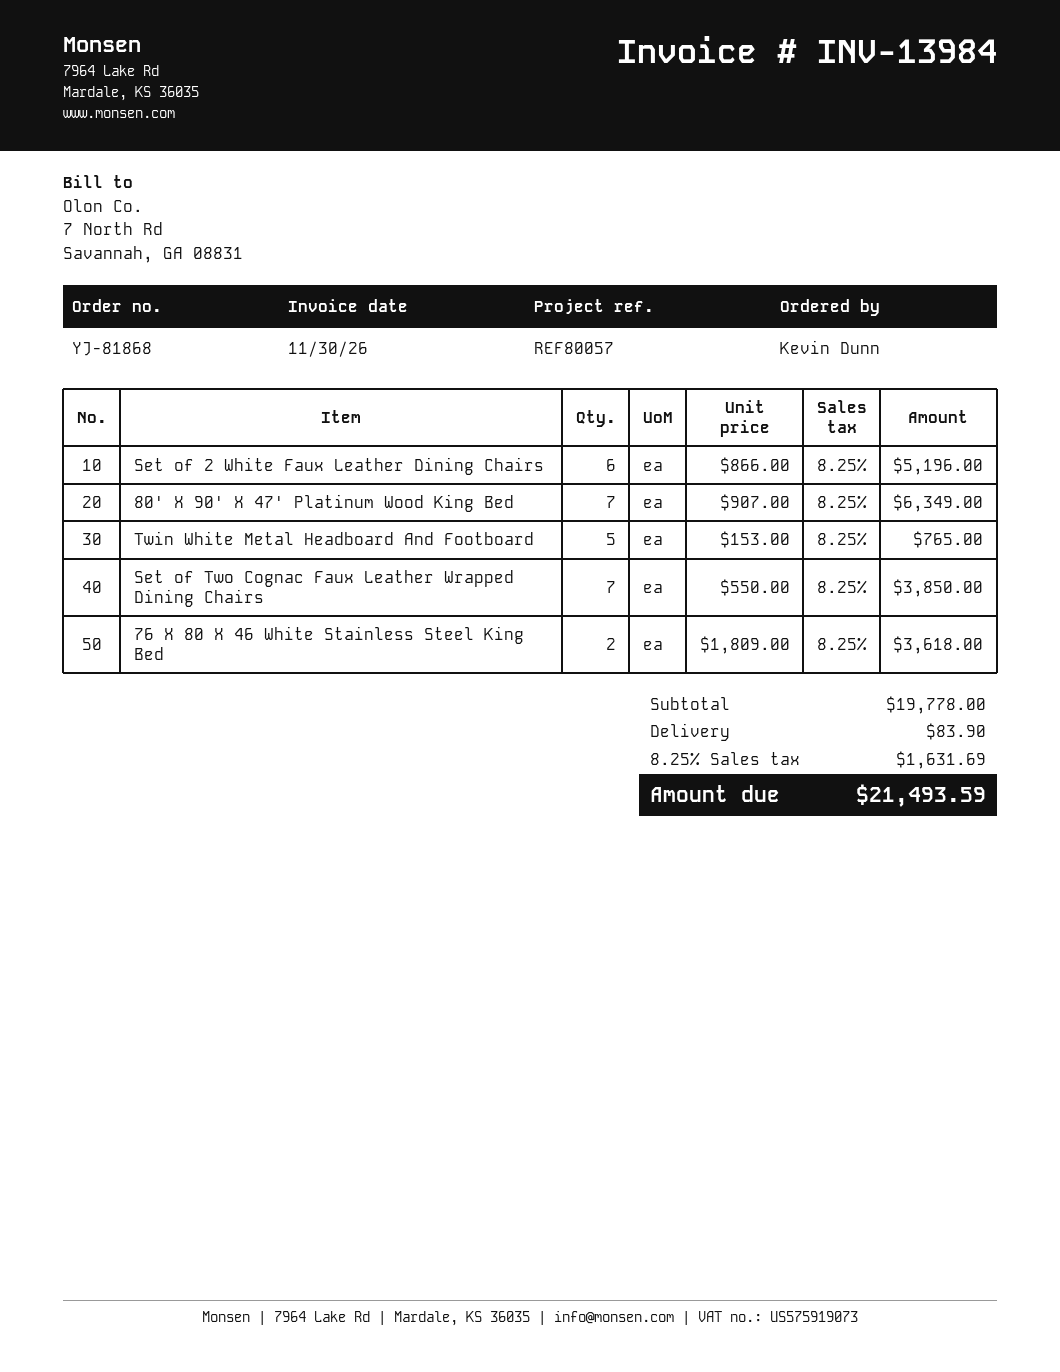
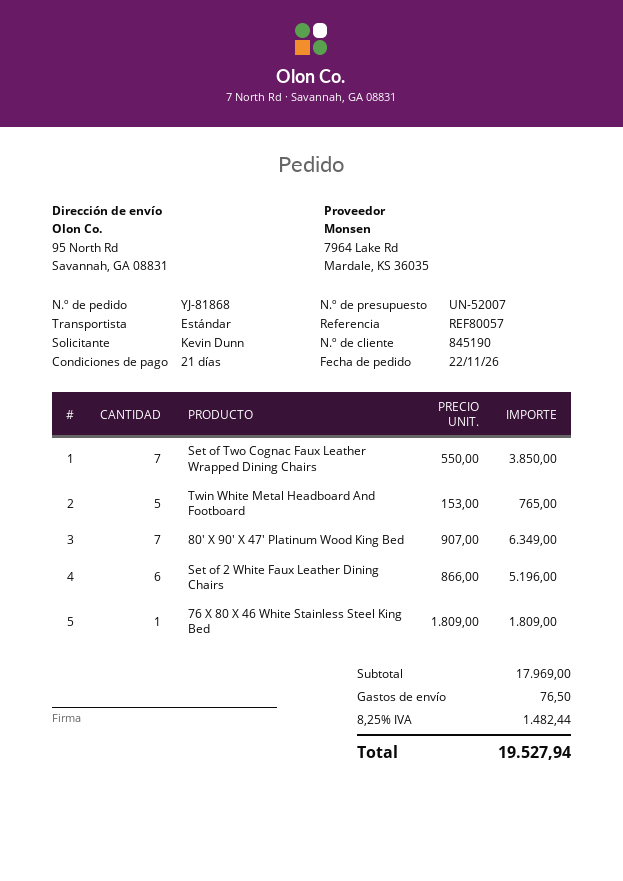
76 X 80 X 46 White Stainless Steel King Bed: 2 x 1809.00 = 3618.00 -> 1 x 1809.00 = 1809.00
subtotal: 19778.00 -> 17969.00
shipping: 83.90 -> 76.50
tax: 8.25% = 1631.69 -> 8.25% = 1482.44
total: 21493.59 -> 19527.94

